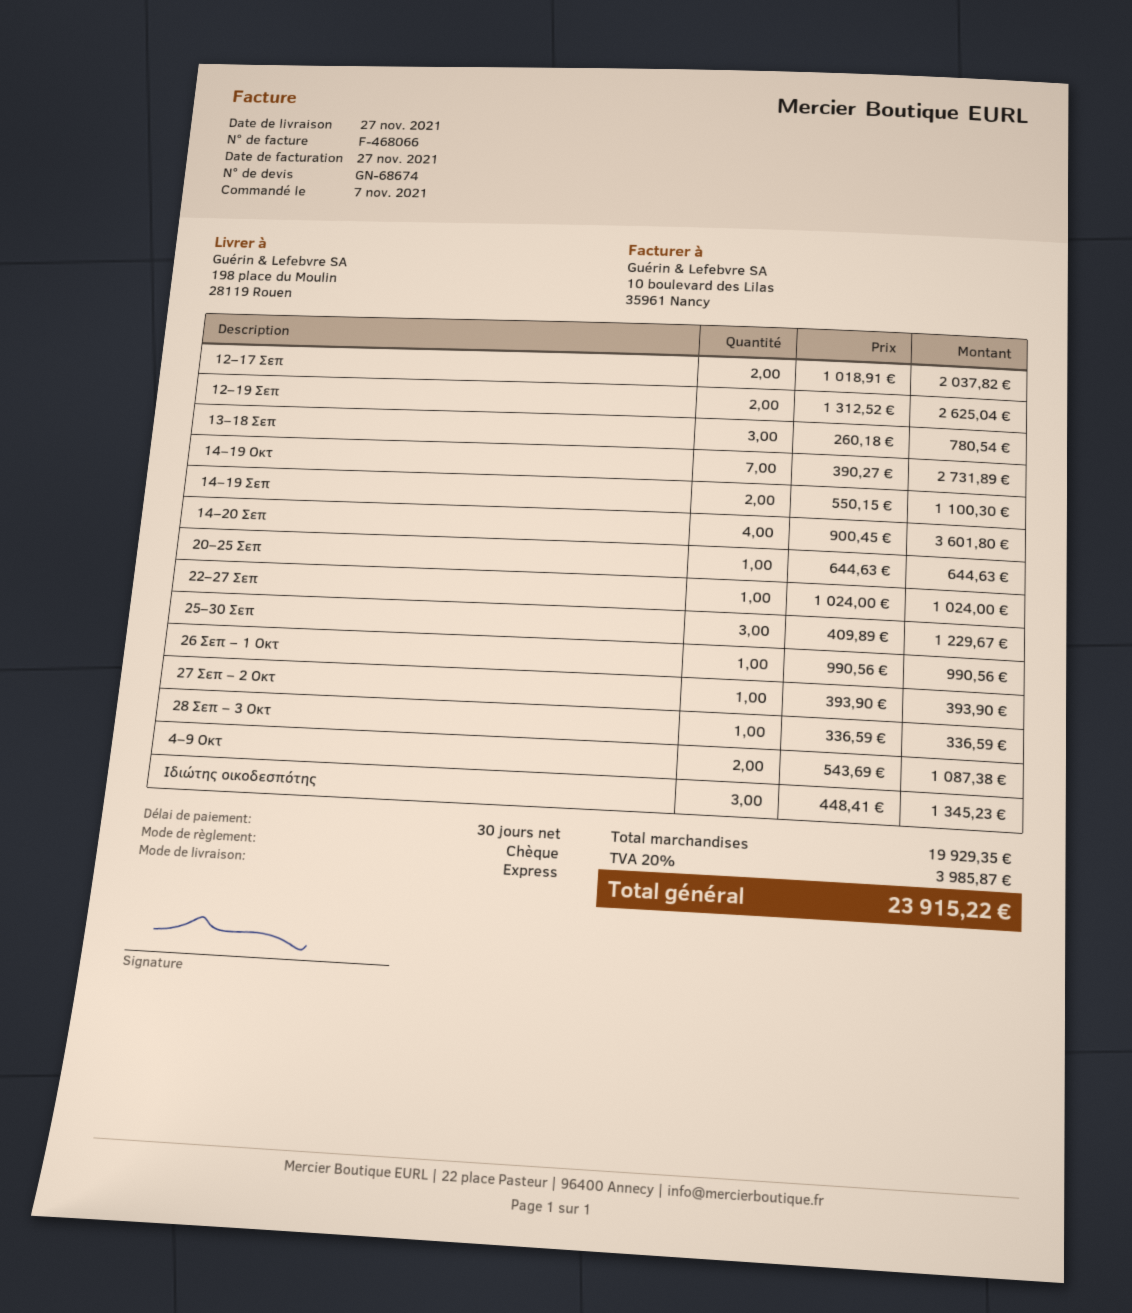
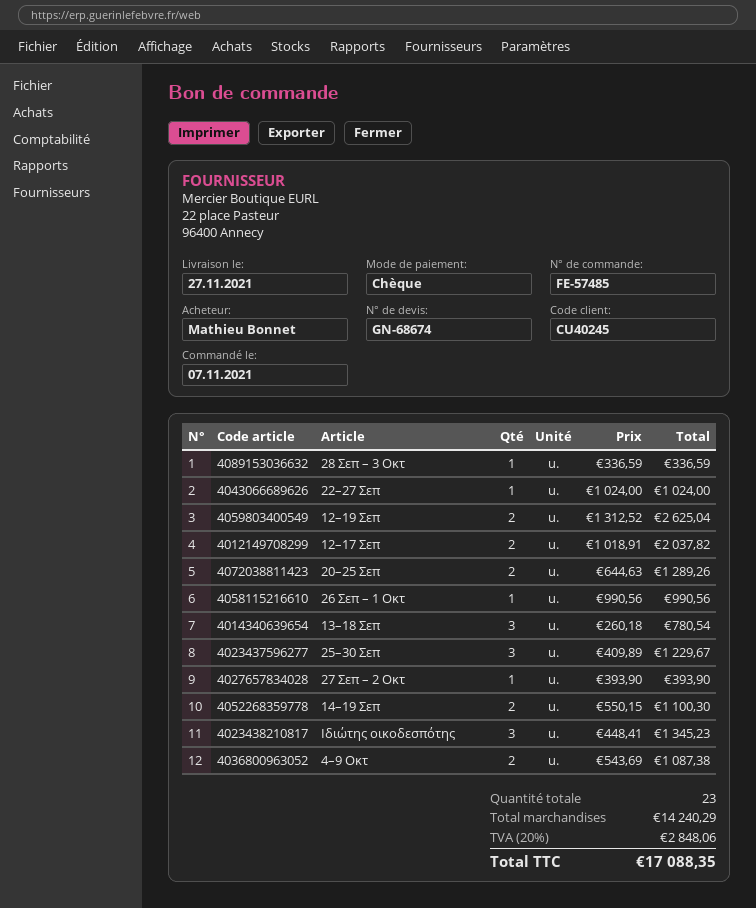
14–19 Οκτ: 7 x 390.27 = 2731.89 -> none
14–20 Σεπ: 4 x 900.45 = 3601.80 -> none
20–25 Σεπ: 1 x 644.63 = 644.63 -> 2 x 644.63 = 1289.26
subtotal: 19929.35 -> 14240.29
tax: 20% = 3985.87 -> 20% = 2848.06
total: 23915.22 -> 17088.35

